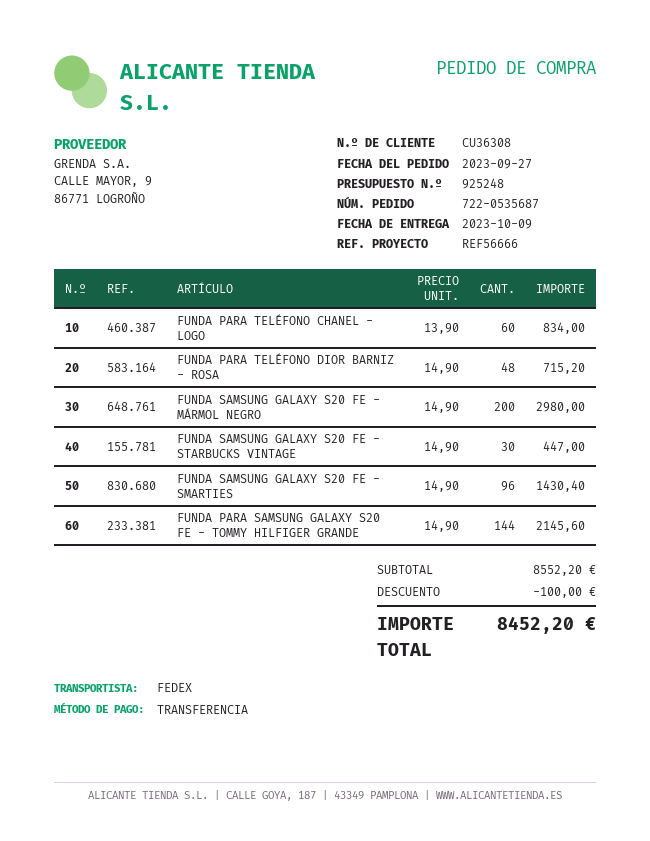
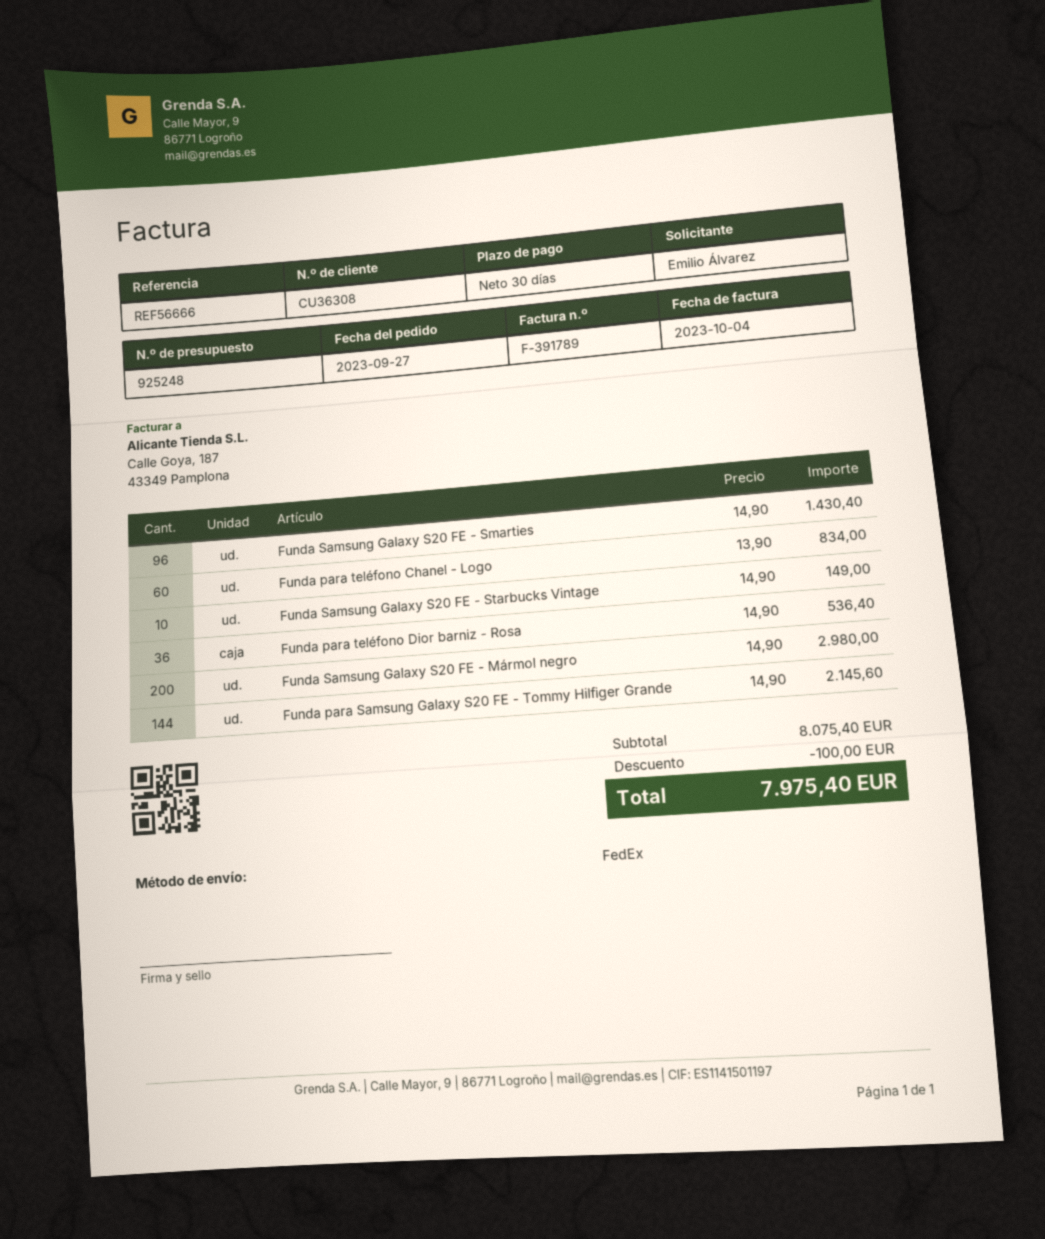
FUNDA PARA TELÉFONO DIOR BARNIZ - ROSA: 48 x 14.90 = 715.20 -> 36 x 14.90 = 536.40
FUNDA SAMSUNG GALAXY S20 FE - STARBUCKS VINTAGE: 30 x 14.90 = 447.00 -> 10 x 14.90 = 149.00
subtotal: 8552.20 -> 8075.40
total: 8452.20 -> 7975.40

